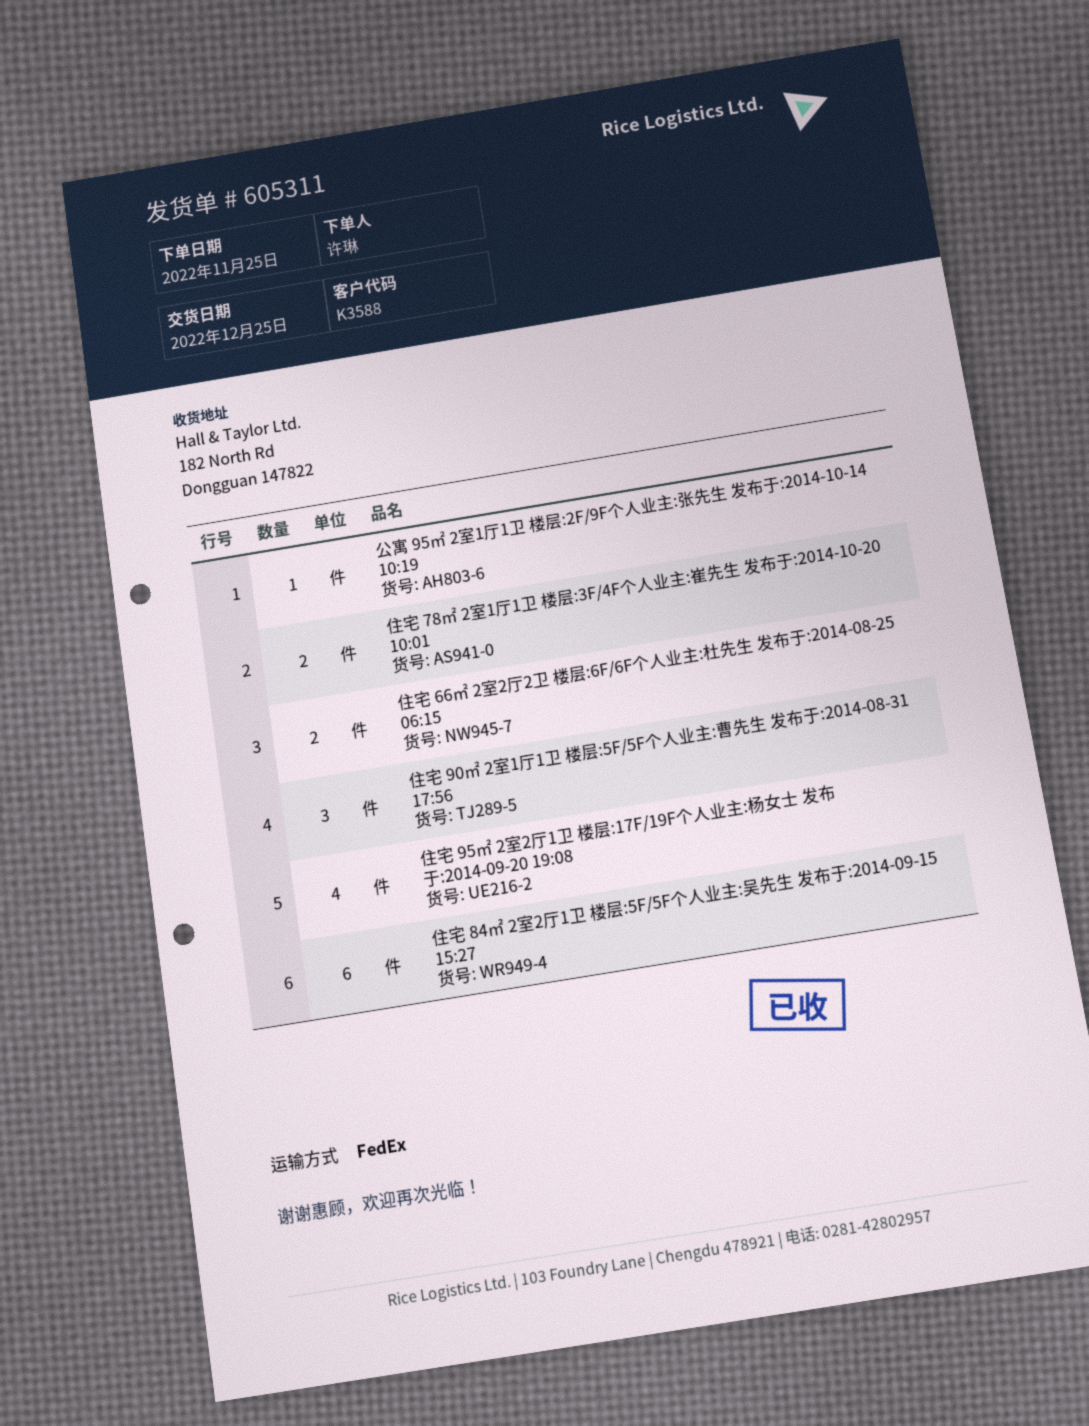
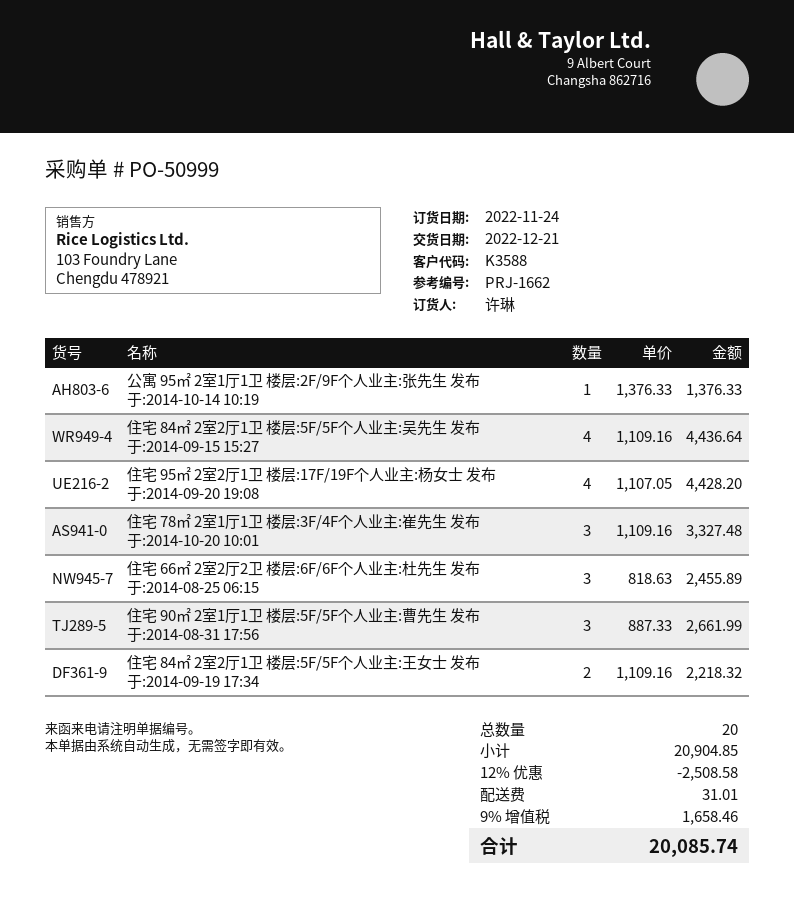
order date: 2022-11-25 -> 2022-11-24
delivery date: 2022-12-25 -> 2022-12-21
住宅 78㎡ 2室1厅1卫 楼层:3F/4F个人业主:崔先生 发布于:2014-10-20 10:01: 2 -> 3
住宅 66㎡ 2室2厅2卫 楼层:6F/6F个人业主:杜先生 发布于:2014-08-25 06:15: 2 -> 3
住宅 84㎡ 2室2厅1卫 楼层:5F/5F个人业主:吴先生 发布于:2014-09-15 15:27: 6 -> 4
住宅 84㎡ 2室2厅1卫 楼层:5F/5F个人业主:王女士 发布于:2014-09-19 17:34: none -> 2

